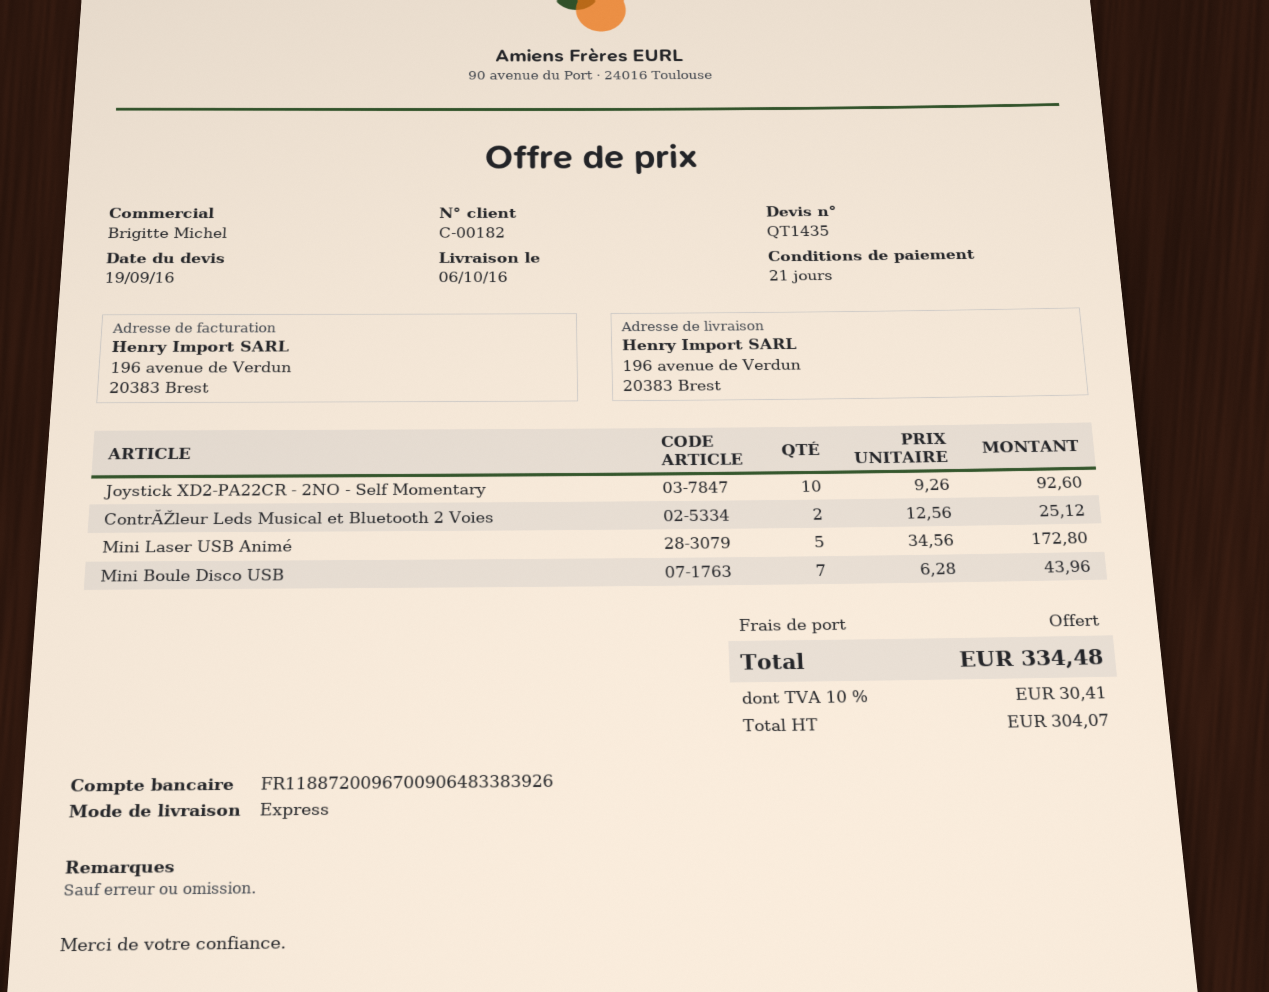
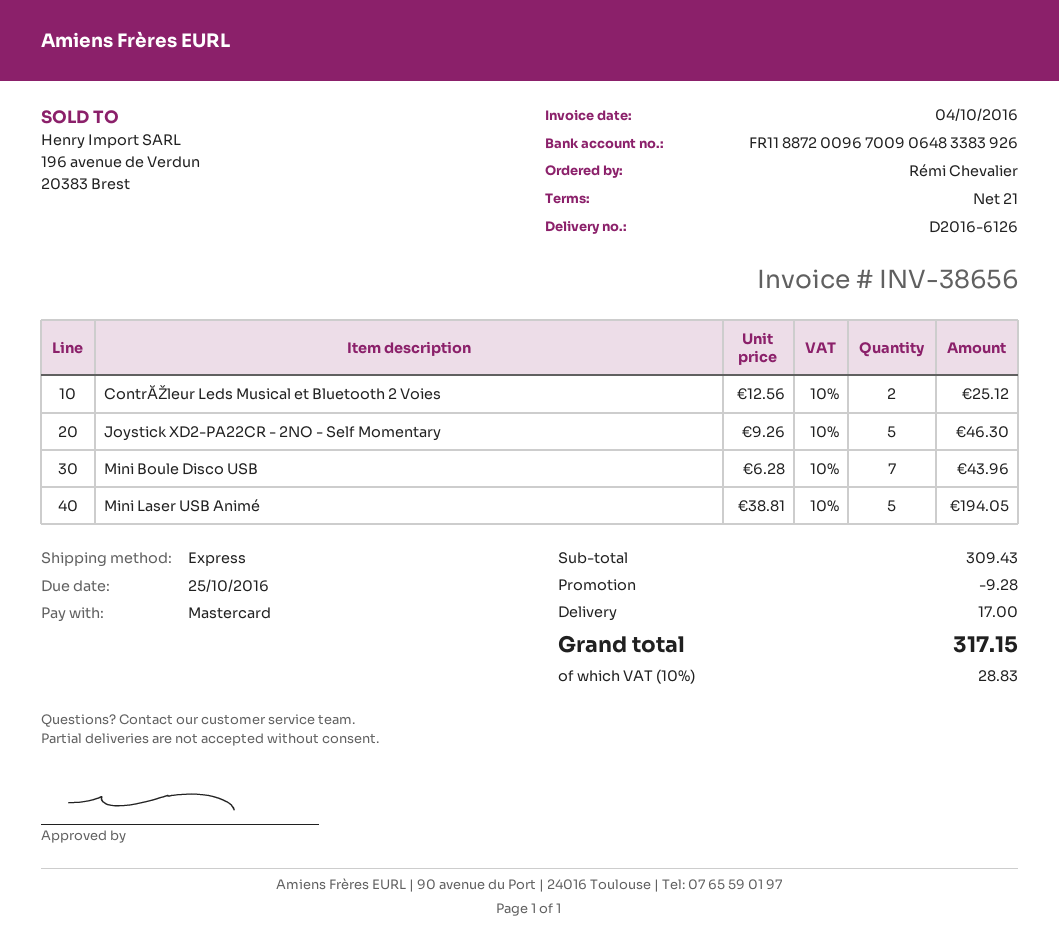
Joystick XD2-PA22CR - 2NO - Self Momentary: 10 x 9.26 = 92.60 -> 5 x 9.26 = 46.30
Mini Laser USB Animé: 5 x 34.56 = 172.80 -> 5 x 38.81 = 194.05
discount: none -> 9.28
shipping: 0.00 -> 17.00
tax: 10% = 30.41 -> 10% = 28.83
total: 334.48 -> 317.15

